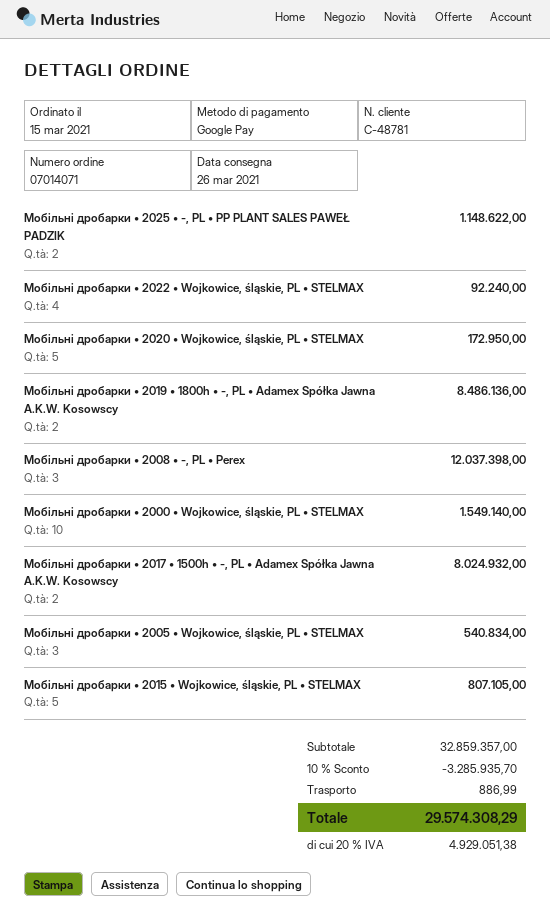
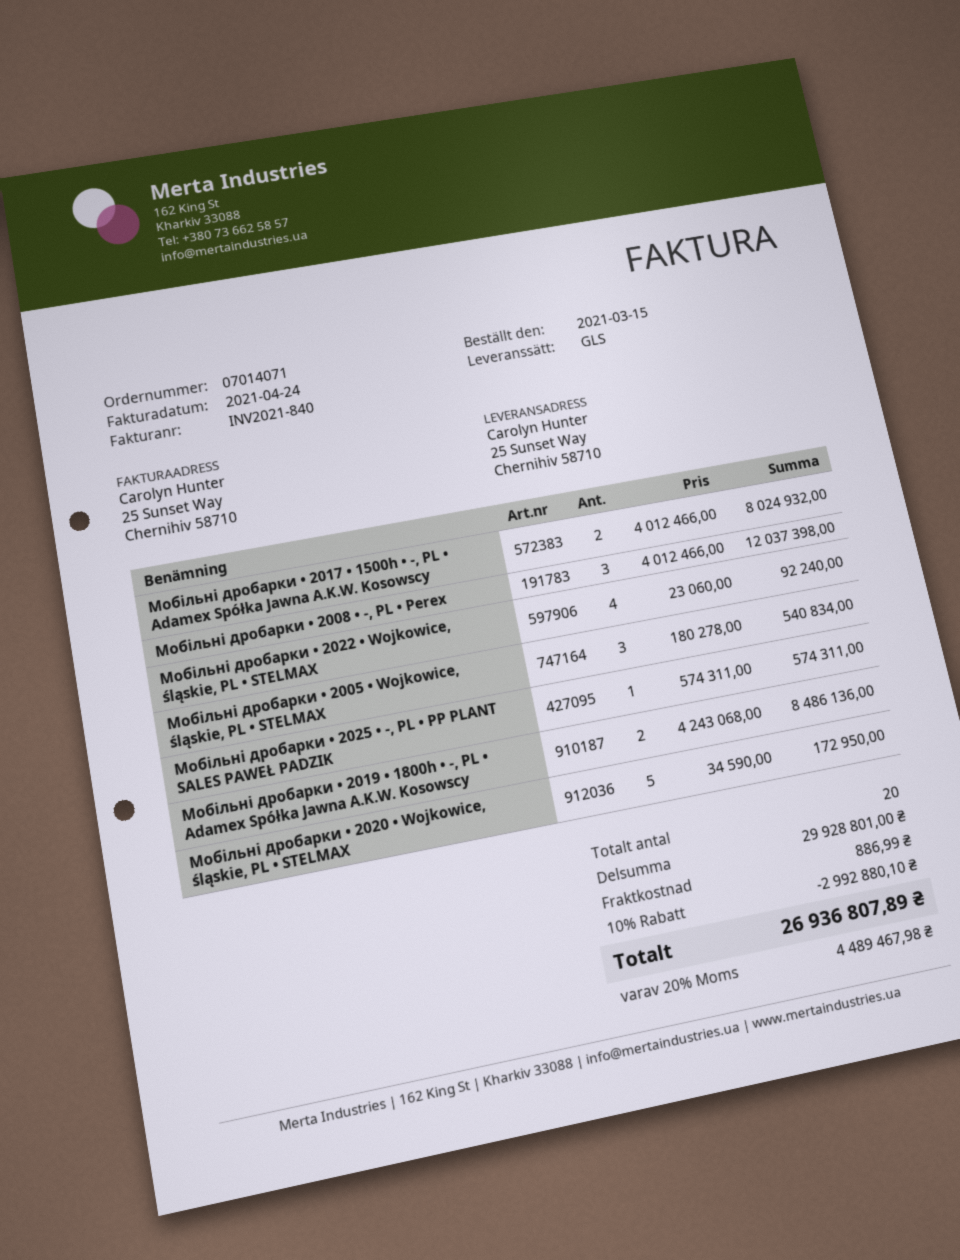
Мобільні дробарки • 2025 • -, PL • PP PLANT SALES PAWEŁ PADZIK: 2 for 1148622.00 -> 1 for 574311.00
Мобільні дробарки • 2000 • Wojkowice, śląskie, PL • STELMAX: 10 for 1549140.00 -> none
Мобільні дробарки • 2015 • Wojkowice, śląskie, PL • STELMAX: 5 for 807105.00 -> none
subtotal: 32859357.00 -> 29928801.00
discount: 10% = 3285935.70 -> 10% = 2992880.10
tax: 20% = 4929051.38 -> 20% = 4489467.98
total: 29574308.29 -> 26936807.89

